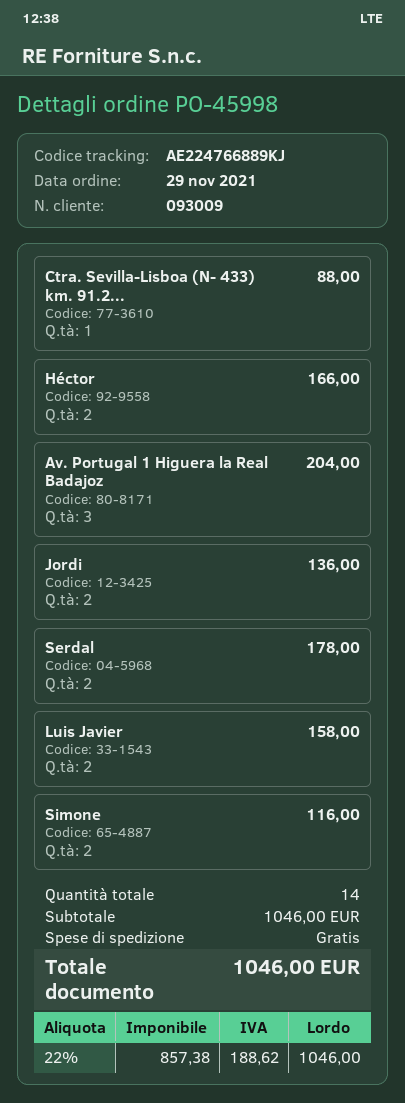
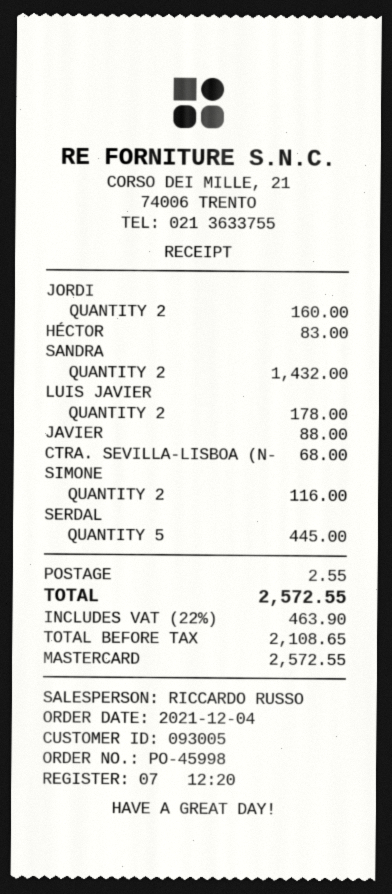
order date: 2021-11-29 -> 2021-12-04
customer number: 093009 -> 093005
Ctra. Sevilla-Lisboa (N- 433) km. 91.2...: 1 for 88.00 -> 1 for 68.00
Héctor: 2 for 166.00 -> 1 for 83.00
Av. Portugal 1 Higuera la Real Badajoz: 3 for 204.00 -> none
Jordi: 2 for 136.00 -> 2 for 160.00
Serdal: 2 for 178.00 -> 5 for 445.00
Luis Javier: 2 for 158.00 -> 2 for 178.00
SANDRA: none -> 2 for 1432.00
JAVIER: none -> 1 for 88.00
shipping: 0.00 -> 2.55
net: 857.38 -> 2108.65
tax: 22% = 188.62 -> 22% = 463.90
total: 1046.00 -> 2572.55

